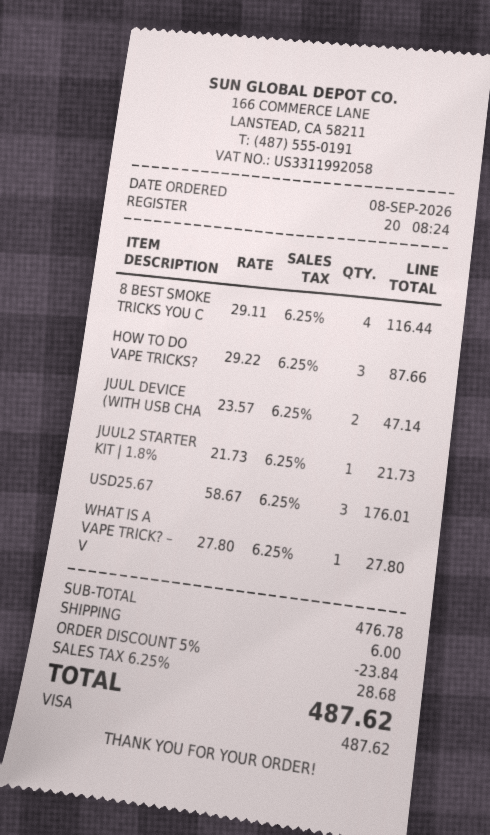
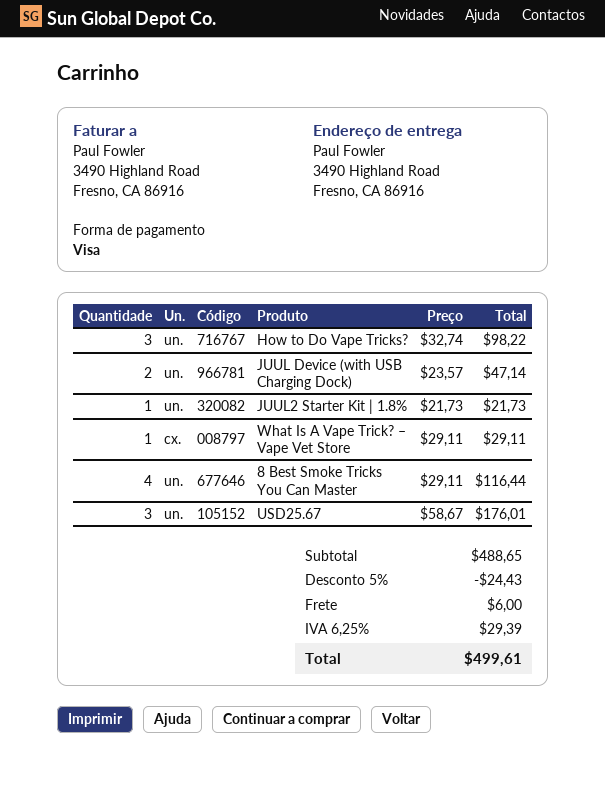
HOW TO DO VAPE TRICKS?: 3 x 29.22 = 87.66 -> 3 x 32.74 = 98.22
WHAT IS A VAPE TRICK? – V: 1 x 27.80 = 27.80 -> 1 x 29.11 = 29.11
subtotal: 476.78 -> 488.65
discount: 5% = 23.84 -> 5% = 24.43
tax: 6.25% = 28.68 -> 6.25% = 29.39
total: 487.62 -> 499.61

